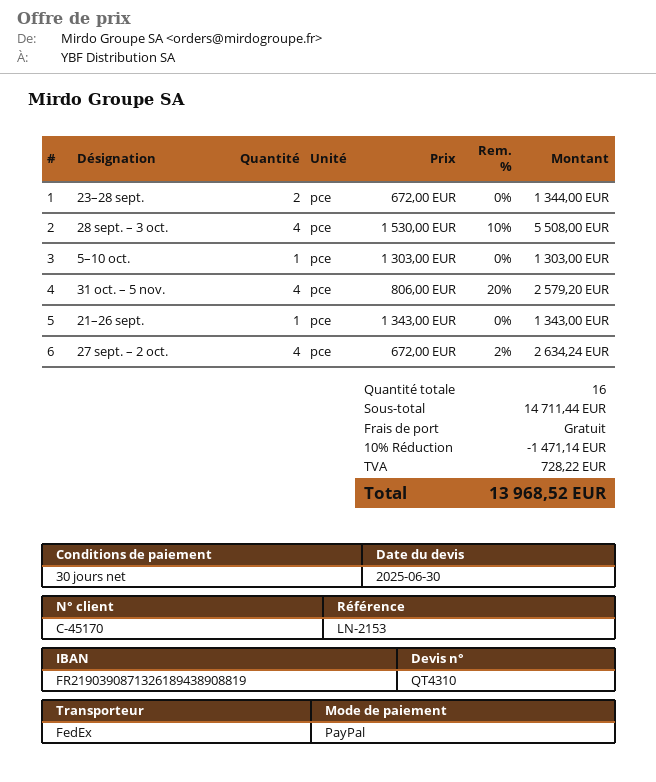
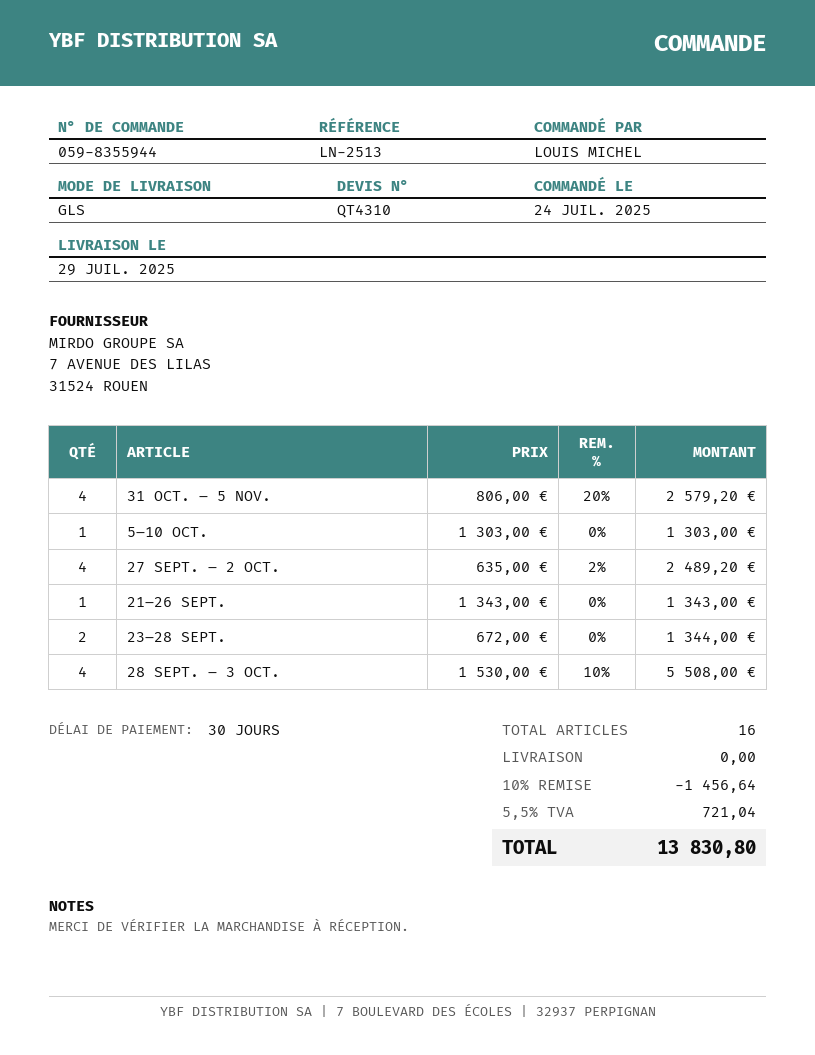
reference: LN-2153 -> LN-2513
shipping method: FedEx -> GLS
27 sept. – 2 oct.: 4 x 672.00 - 2% = 2634.24 -> 4 x 635.00 - 2% = 2489.20
discount: 10% = 1471.14 -> 10% = 1456.64
tax: 728.22 -> 721.04
total: 13968.52 -> 13830.80

